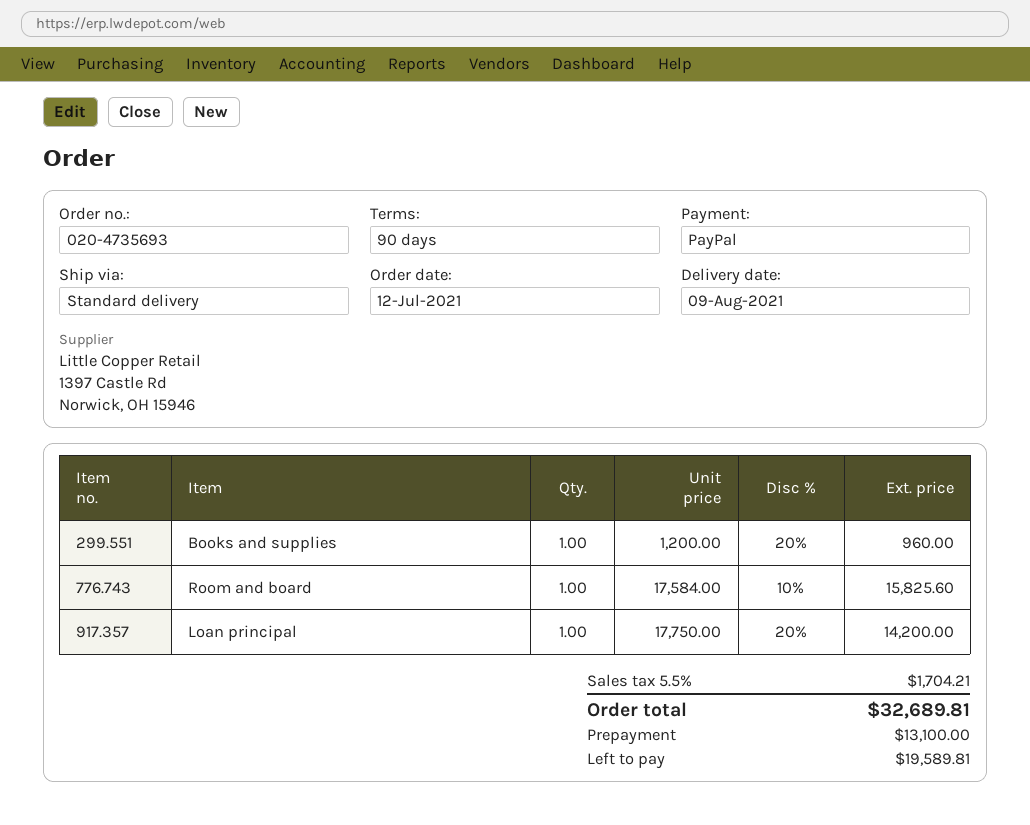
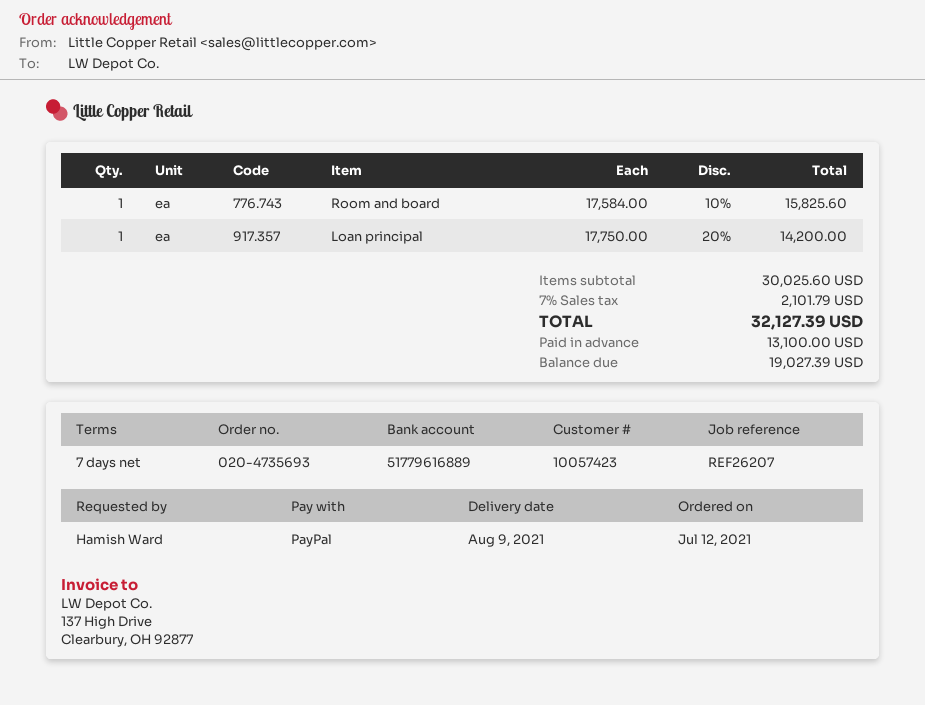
payment terms: 90 days -> 7 days
Books and supplies: 1 x 1200.00 - 20% = 960.00 -> none
tax: 5.5% = 1704.21 -> 7% = 2101.79
total: 32689.81 -> 32127.39
balance: 19589.81 -> 19027.39

